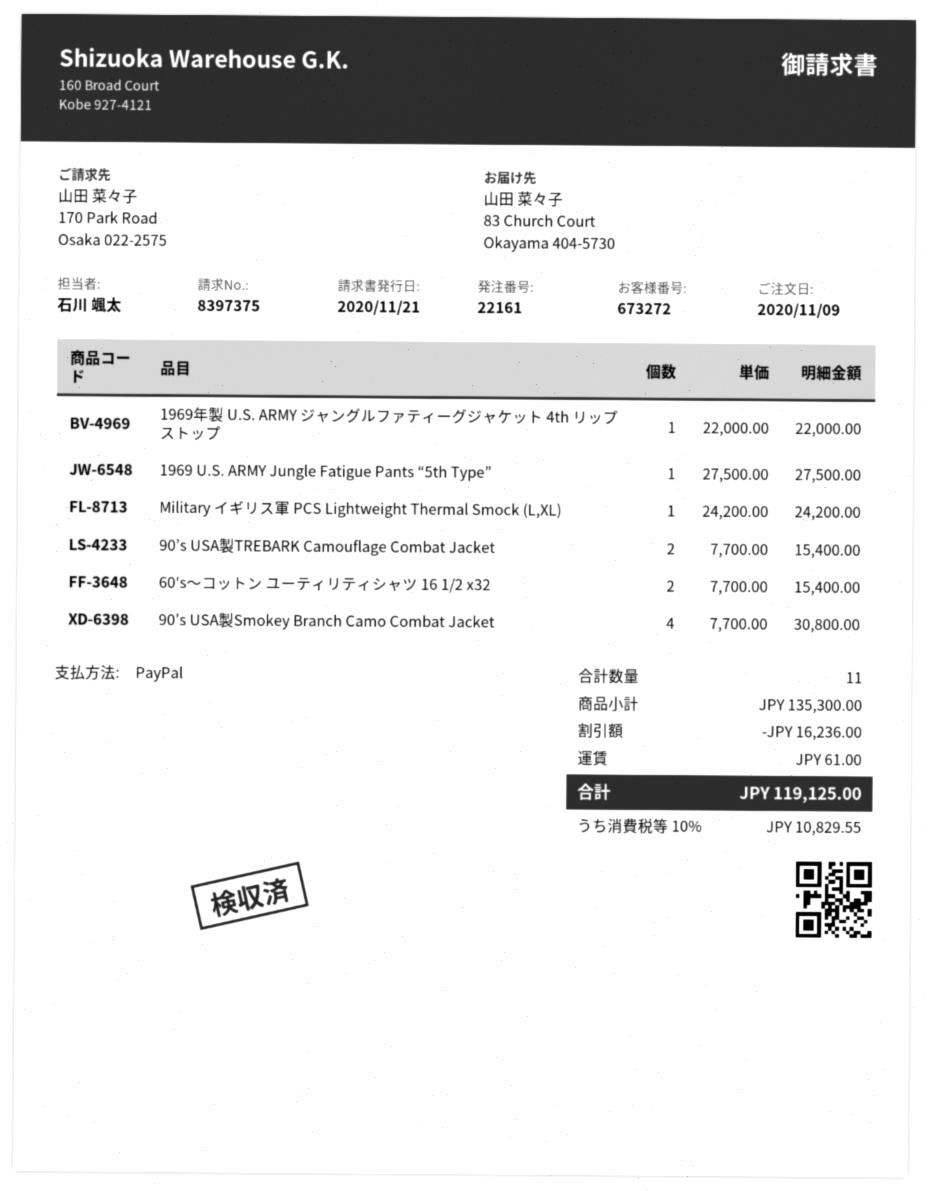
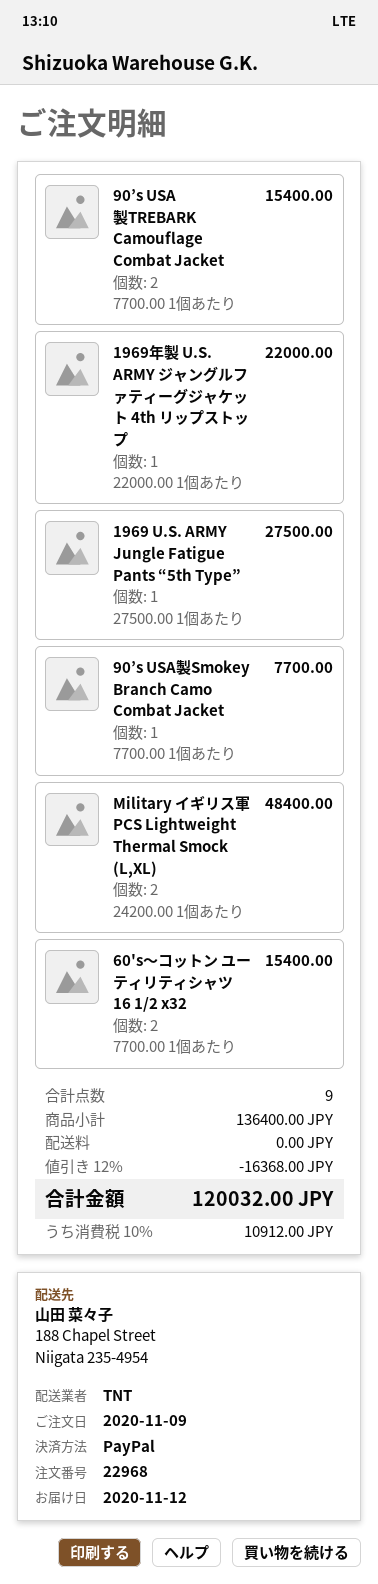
order number: 22161 -> 22968
ship to: 83 Church Court, Okayama 404-5730 -> 188 Chapel Street, Niigata 235-4954
Military イギリス軍 PCS Lightweight Thermal Smock (L,XL): 1 x 24200.00 = 24200.00 -> 2 x 24200.00 = 48400.00
90’s USA製Smokey Branch Camo Combat Jacket: 4 x 7700.00 = 30800.00 -> 1 x 7700.00 = 7700.00
total quantity: 11 -> 9
subtotal: 135300.00 -> 136400.00
discount: 16236.00 -> 16368.00
shipping: 61.00 -> 0.00
tax: 10% = 10829.55 -> 10% = 10912.00
total: 119125.00 -> 120032.00

